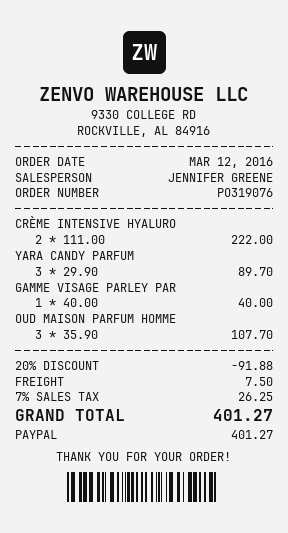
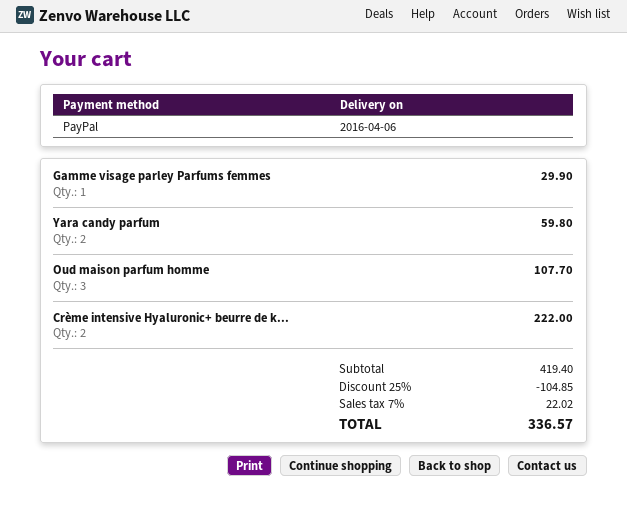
YARA CANDY PARFUM: 3 for 89.70 -> 2 for 59.80
GAMME VISAGE PARLEY PAR: 1 for 40.00 -> 1 for 29.90
discount: 20% = 91.88 -> 25% = 104.85
shipping: 7.50 -> none
tax: 7% = 26.25 -> 7% = 22.02
total: 401.27 -> 336.57

